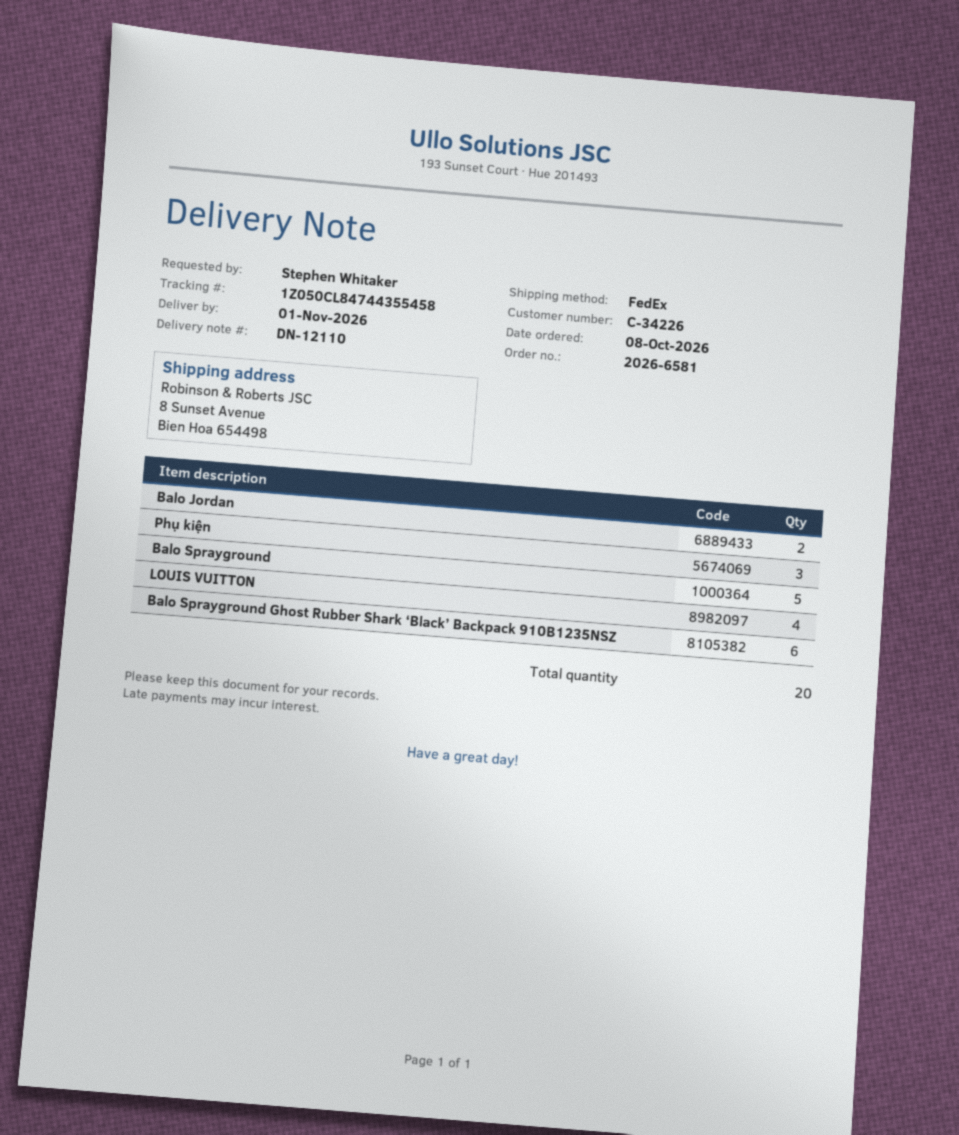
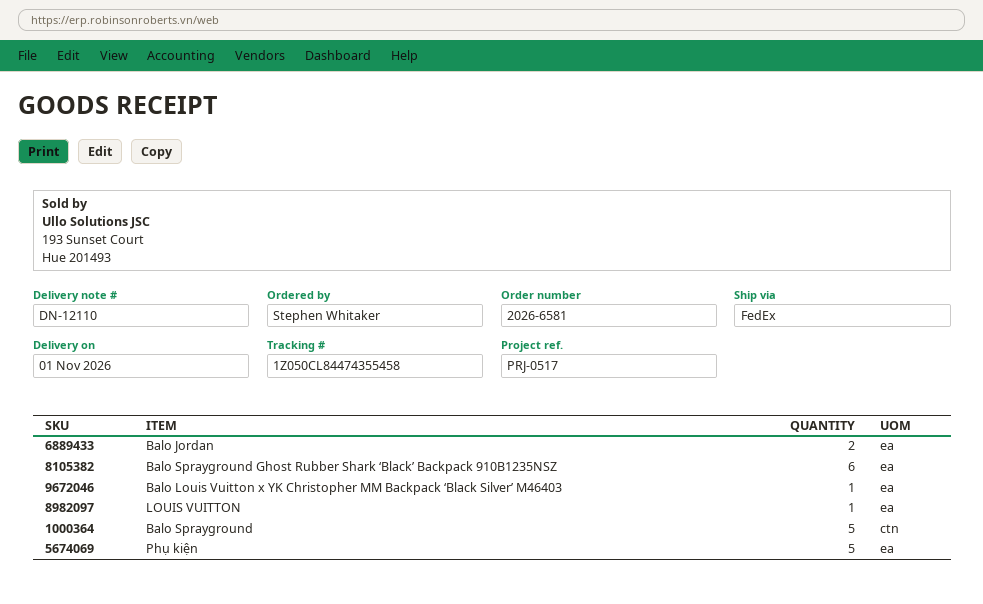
tracking number: 1Z050CL84744355458 -> 1Z050CL84474355458
Phụ kiện: 3 -> 5
LOUIS VUITTON: 4 -> 1
Balo Louis Vuitton x YK Christopher MM Backpack ‘Black Silver’ M46403: none -> 1

